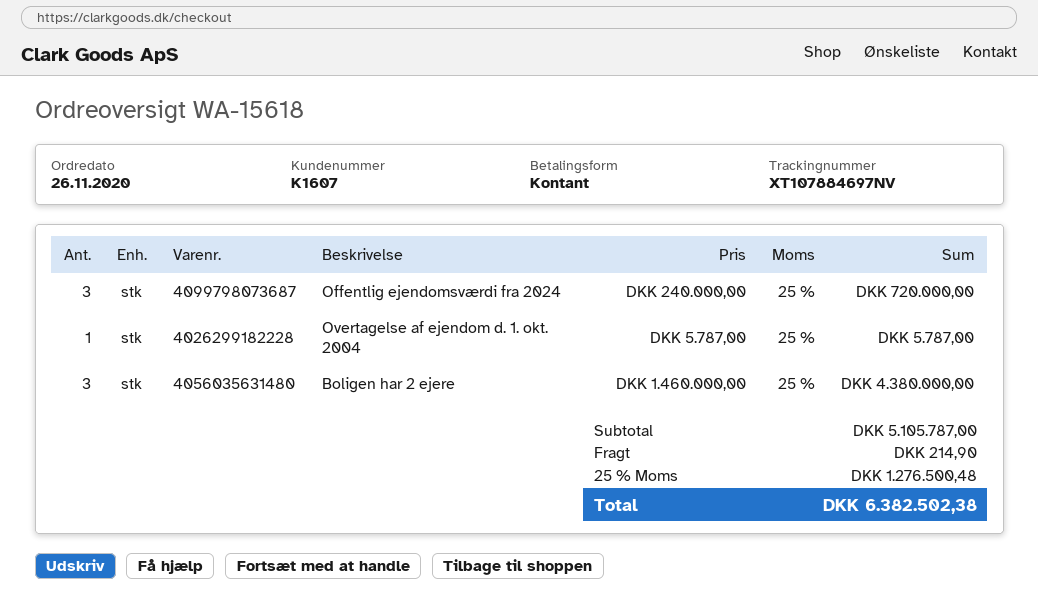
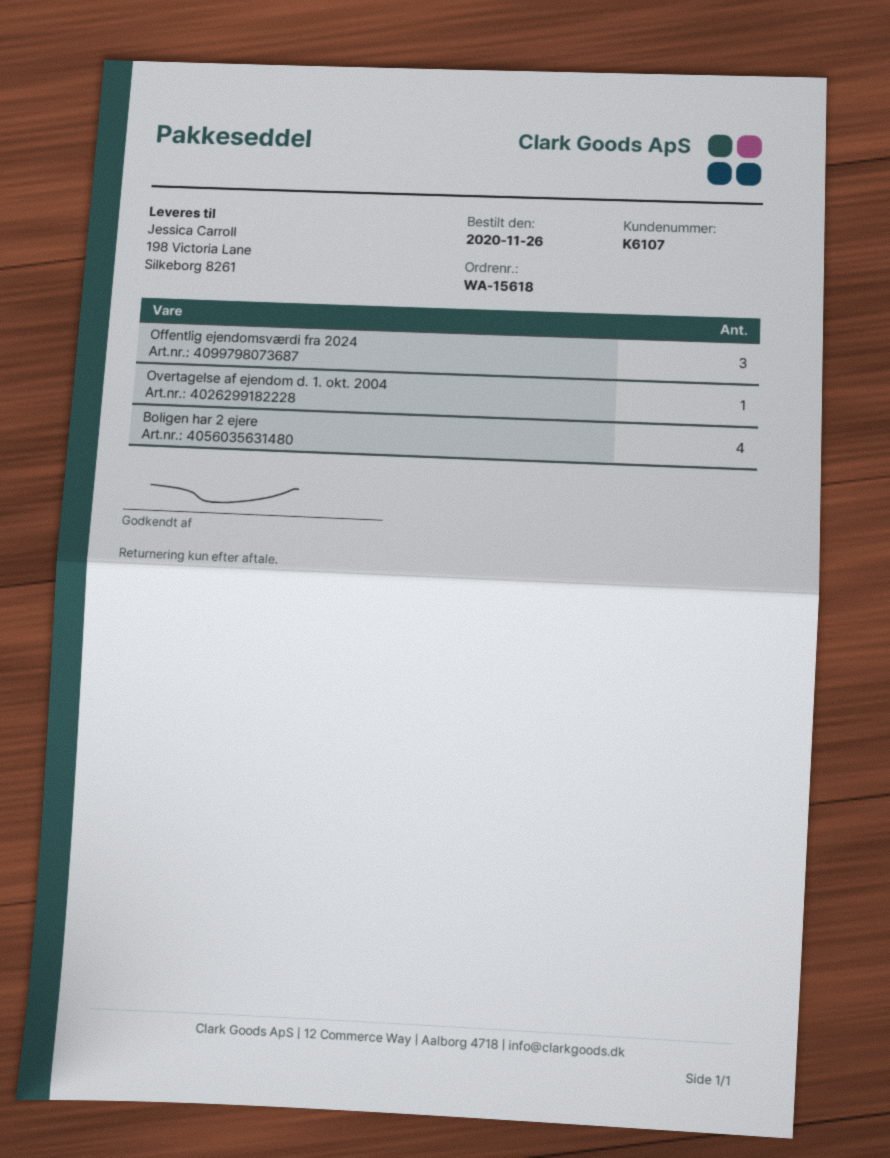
customer number: K1607 -> K6107
Boligen har 2 ejere: 3 -> 4

